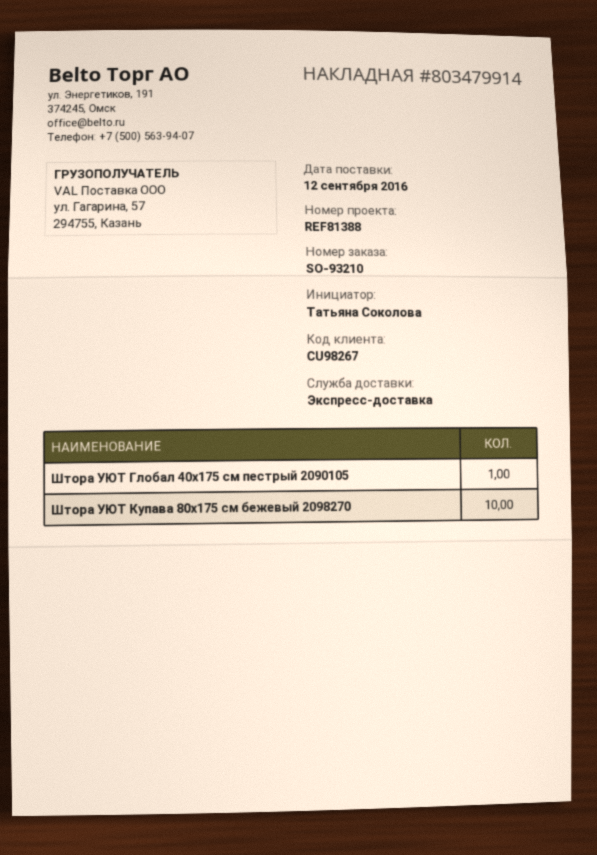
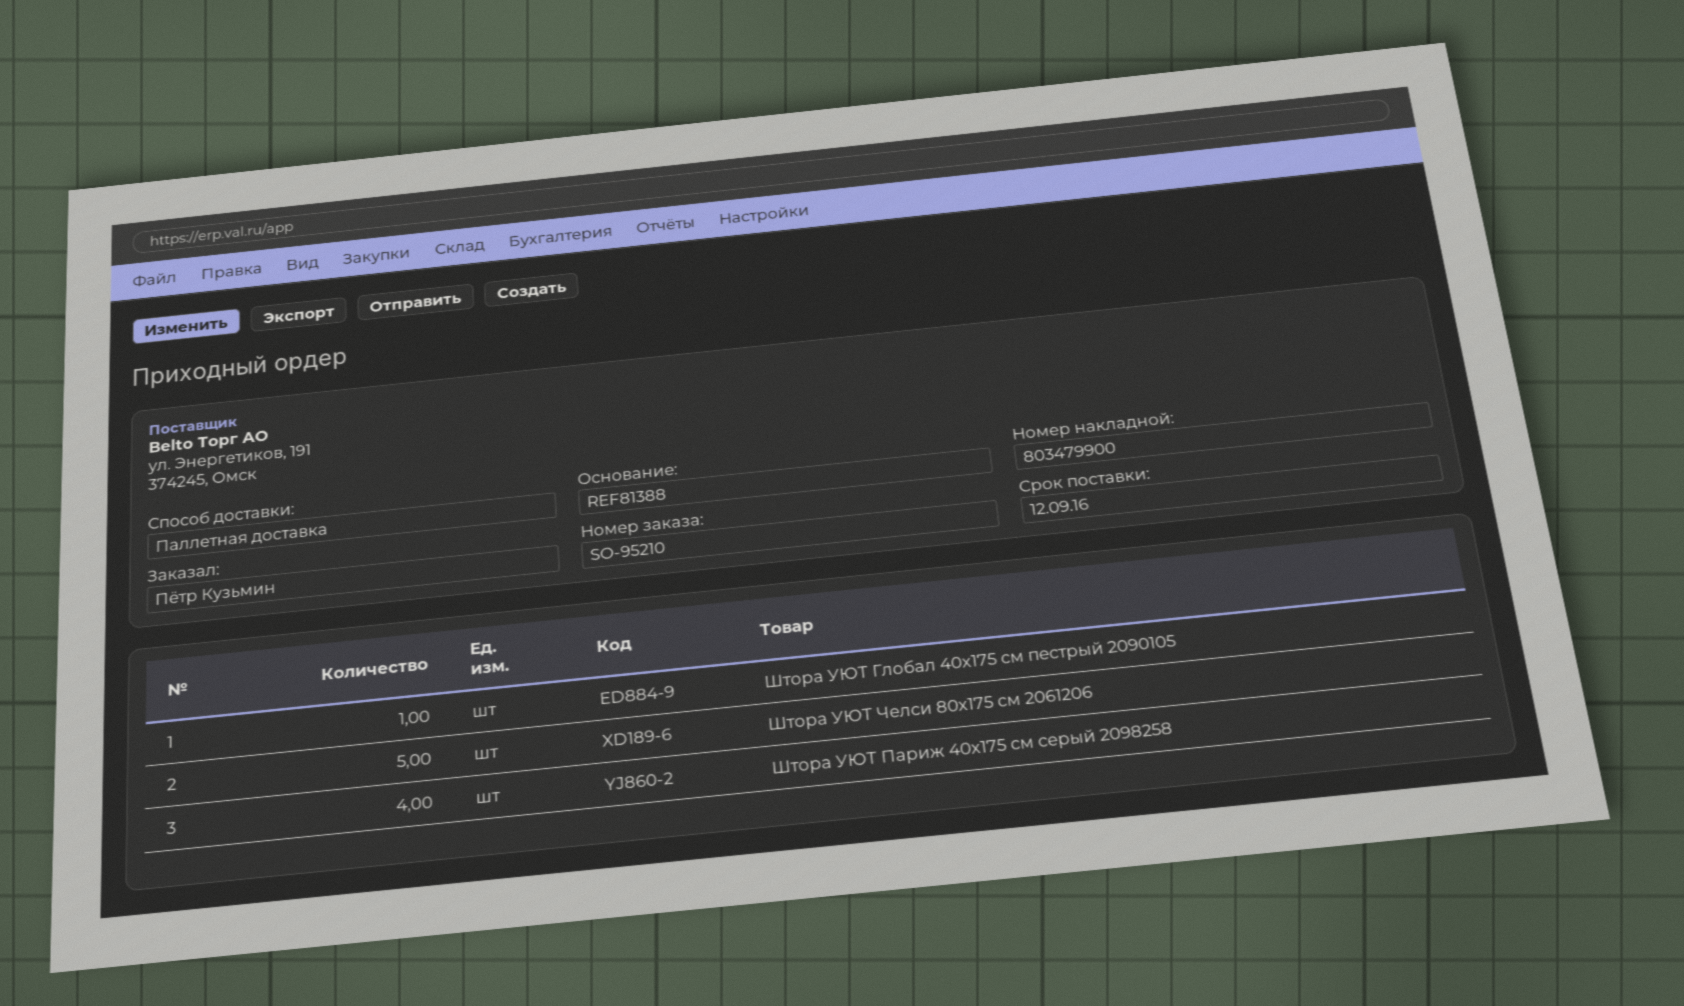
order number: SO-93210 -> SO-95210
delivery note number: 803479914 -> 803479900
ordered by: Татьяна Соколова -> Пётр Кузьмин
shipping method: express -> pallet freight
Штора УЮТ Купава 80x175 см бежевый 2098270: 10 -> none
Штора УЮТ Челси 80x175 см 2061206: none -> 5
Штора УЮТ Париж 40x175 см серый 2098258: none -> 4

